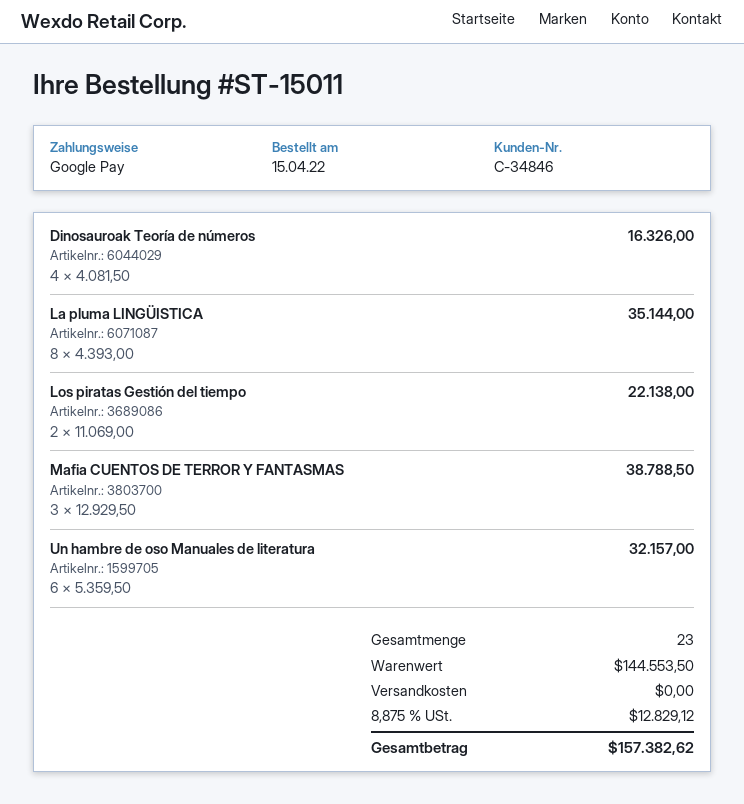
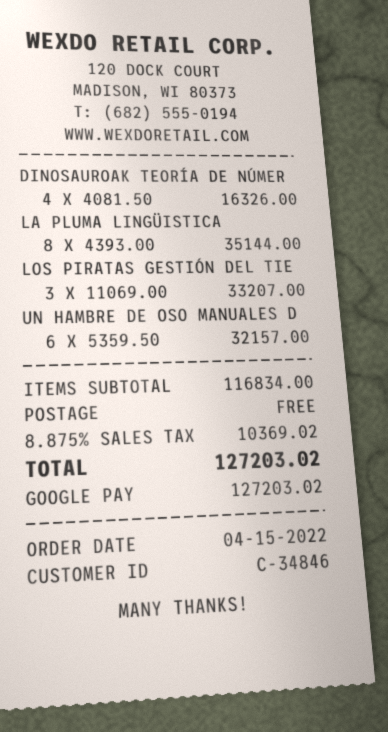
Los piratas Gestión del tiempo: 2 x 11069.00 = 22138.00 -> 3 x 11069.00 = 33207.00
Mafia CUENTOS DE TERROR Y FANTASMAS: 3 x 12929.50 = 38788.50 -> none
subtotal: 144553.50 -> 116834.00
tax: 8.875% = 12829.12 -> 8.875% = 10369.02
total: 157382.62 -> 127203.02

